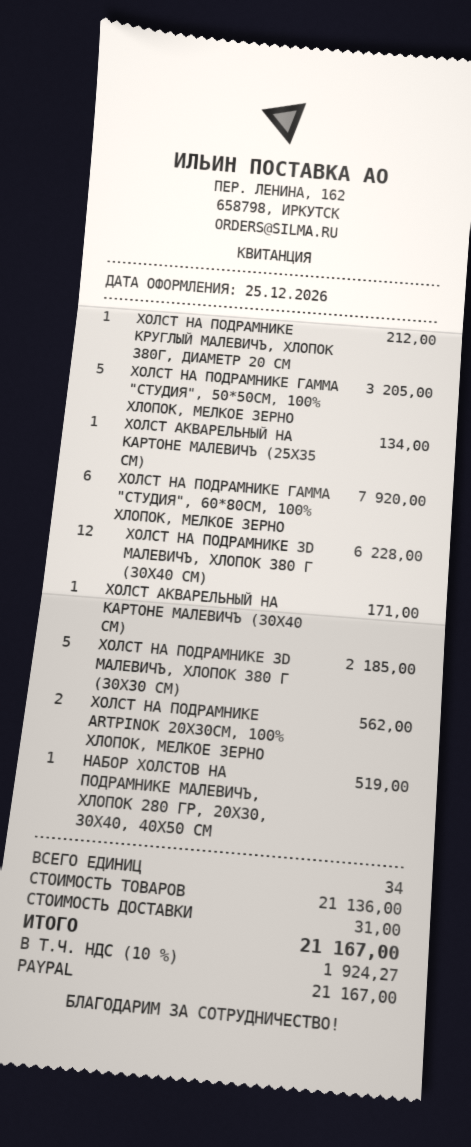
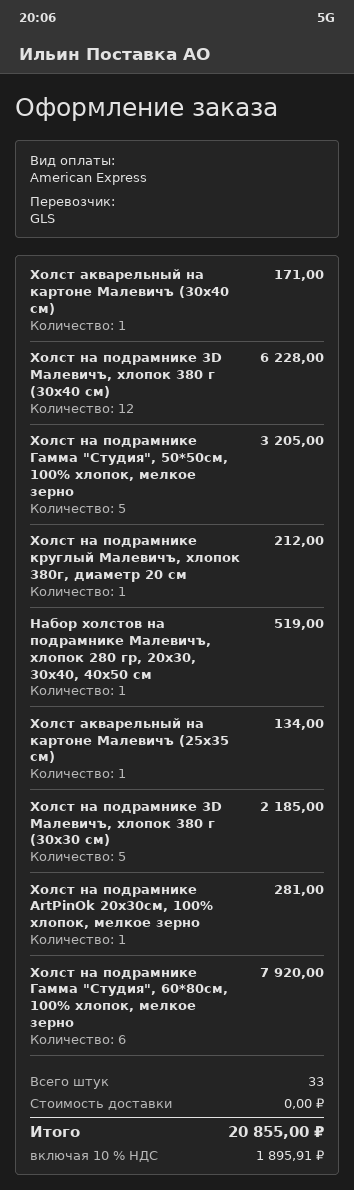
payment method: PayPal -> American Express
ХОЛСТ НА ПОДРАМНИКЕ ARTPINOK 20Х30СМ, 100% ХЛОПОК, МЕЛКОЕ ЗЕРНО: 2 for 562.00 -> 1 for 281.00
total quantity: 34 -> 33
shipping: 31.00 -> 0.00
tax: 10% = 1924.27 -> 10% = 1895.91
total: 21167.00 -> 20855.00

